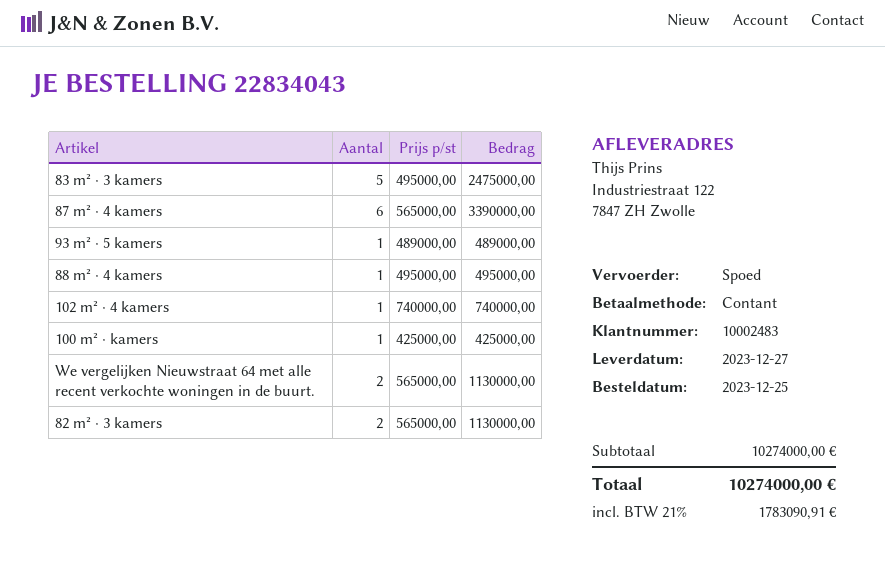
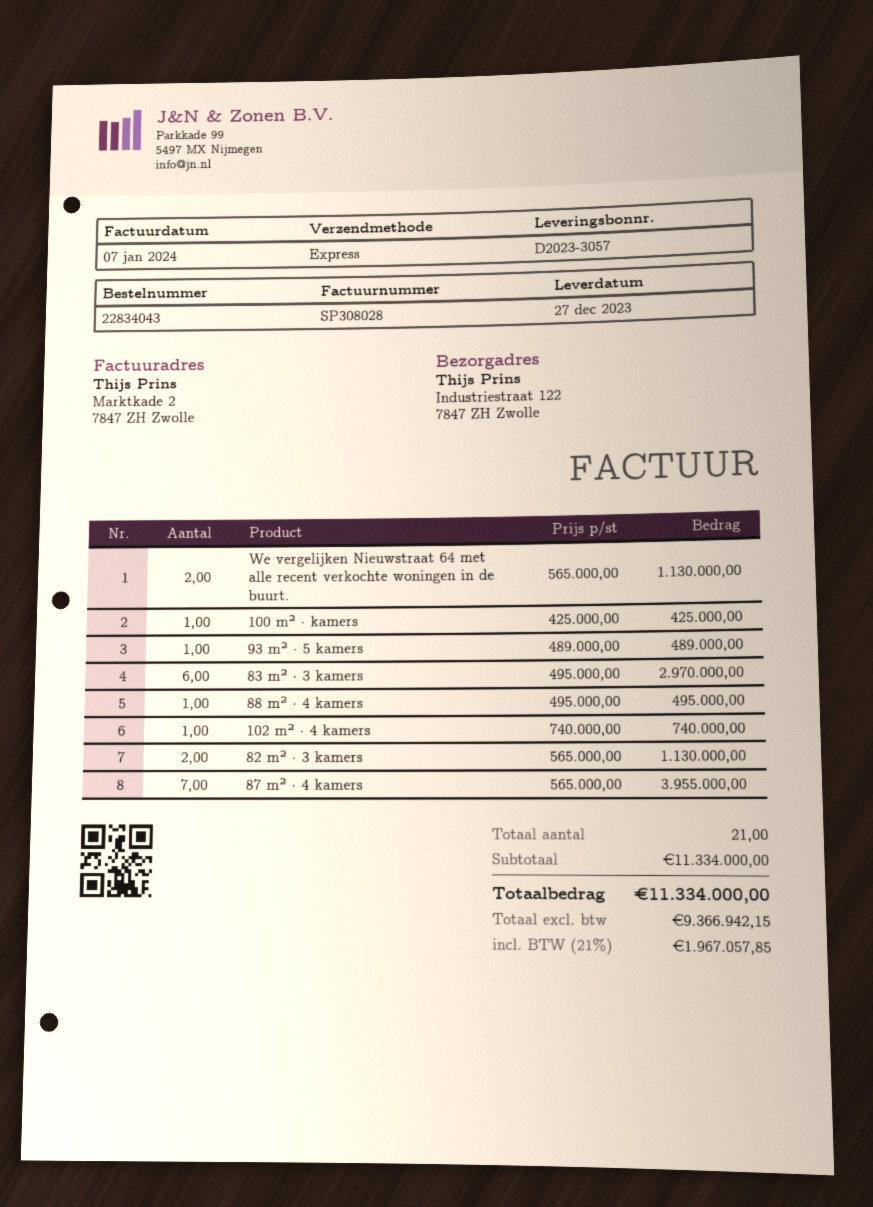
83 m² · 3 kamers: 5 x 495000.00 = 2475000.00 -> 6 x 495000.00 = 2970000.00
87 m² · 4 kamers: 6 x 565000.00 = 3390000.00 -> 7 x 565000.00 = 3955000.00
subtotal: 10274000.00 -> 11334000.00
tax: 21% = 1783090.91 -> 21% = 1967057.85
total: 10274000.00 -> 11334000.00

